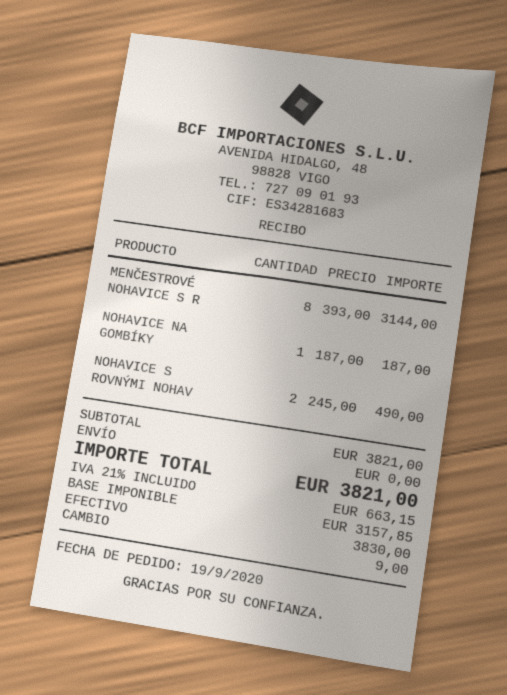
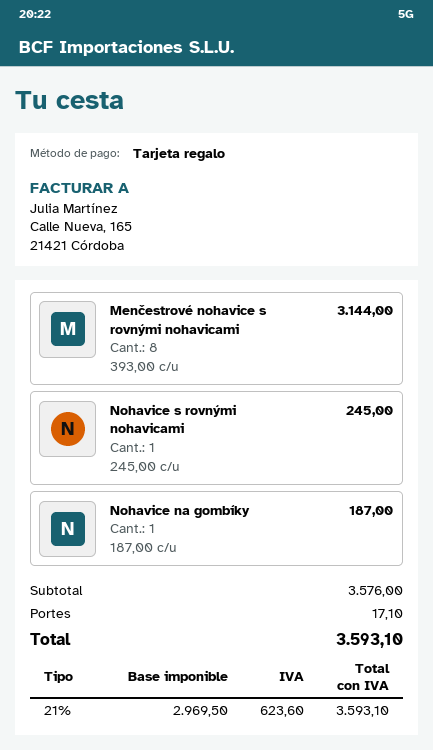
payment method: cash -> gift card
NOHAVICE S ROVNÝMI NOHAV: 2 x 245.00 = 490.00 -> 1 x 245.00 = 245.00
subtotal: 3821.00 -> 3576.00
shipping: 0.00 -> 17.10
net: 3157.85 -> 2969.50
tax: 21% = 663.15 -> 21% = 623.60
total: 3821.00 -> 3593.10

